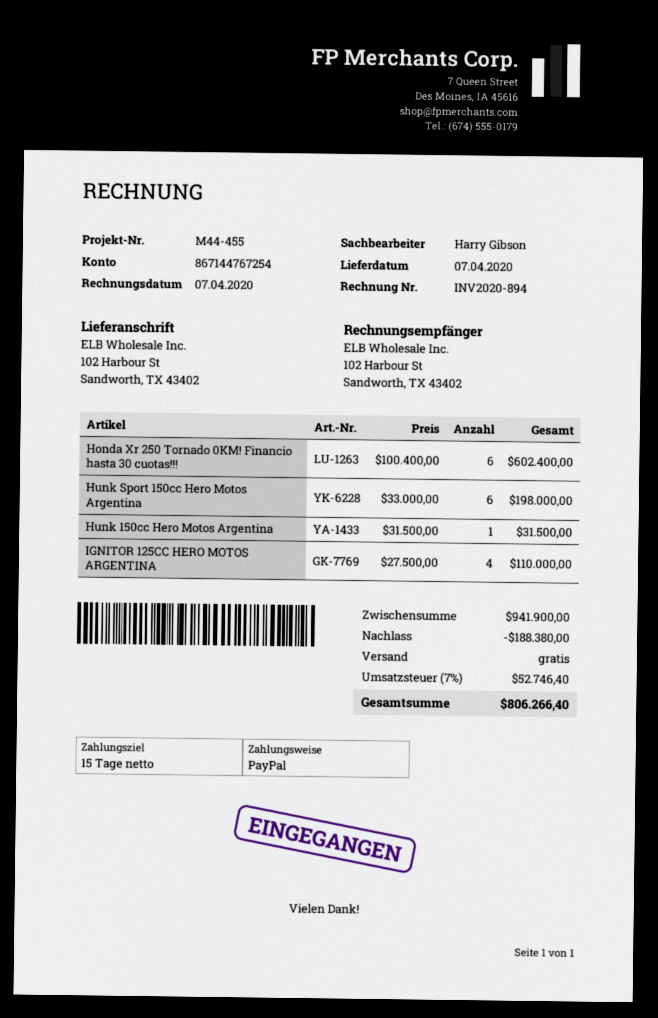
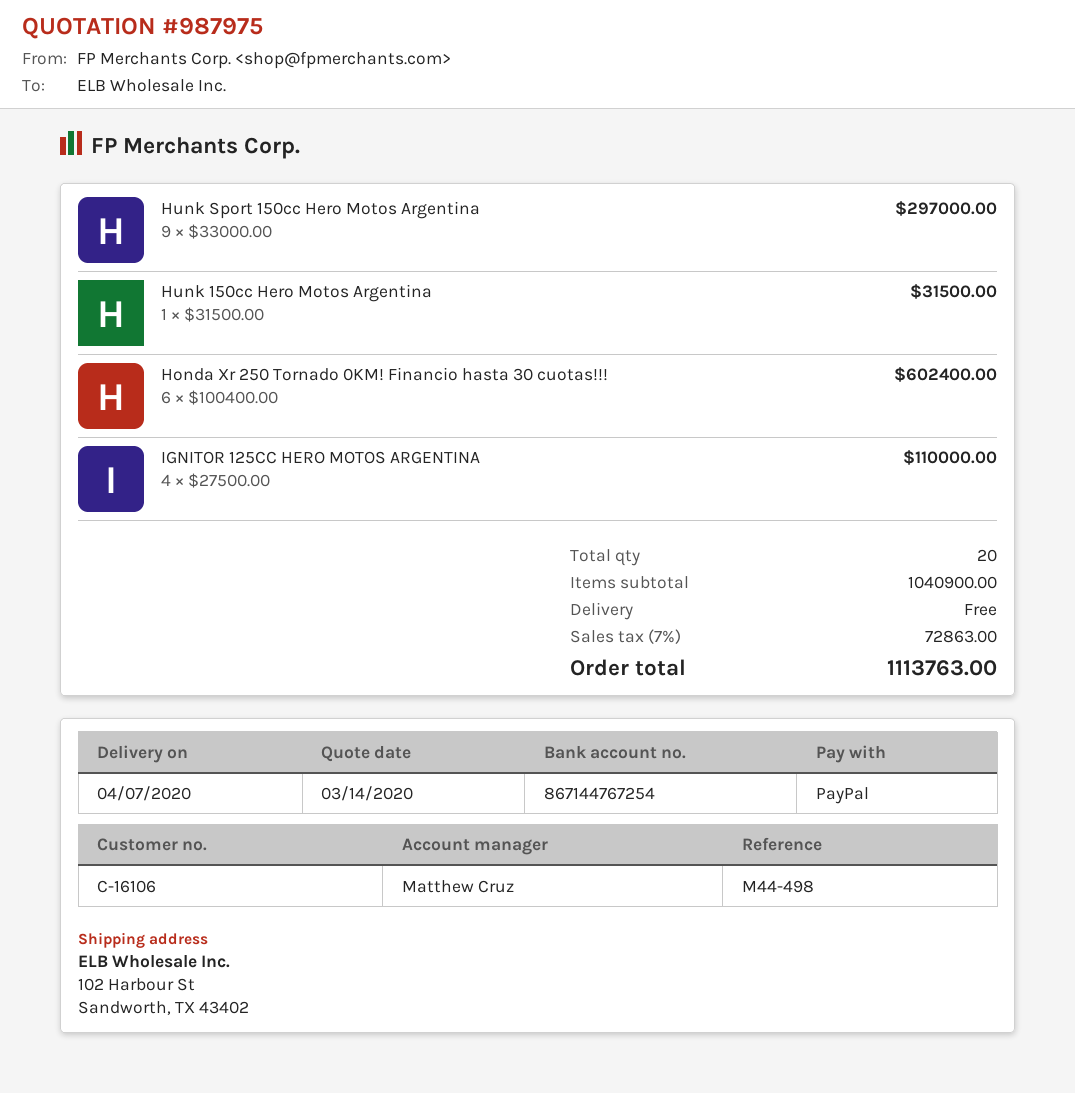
reference: M44-455 -> M44-498
sales rep: Harry Gibson -> Matthew Cruz
Hunk Sport 150cc Hero Motos Argentina: 6 x 33000.00 = 198000.00 -> 9 x 33000.00 = 297000.00
subtotal: 941900.00 -> 1040900.00
discount: 188380.00 -> none
tax: 7% = 52746.40 -> 7% = 72863.00
total: 806266.40 -> 1113763.00

